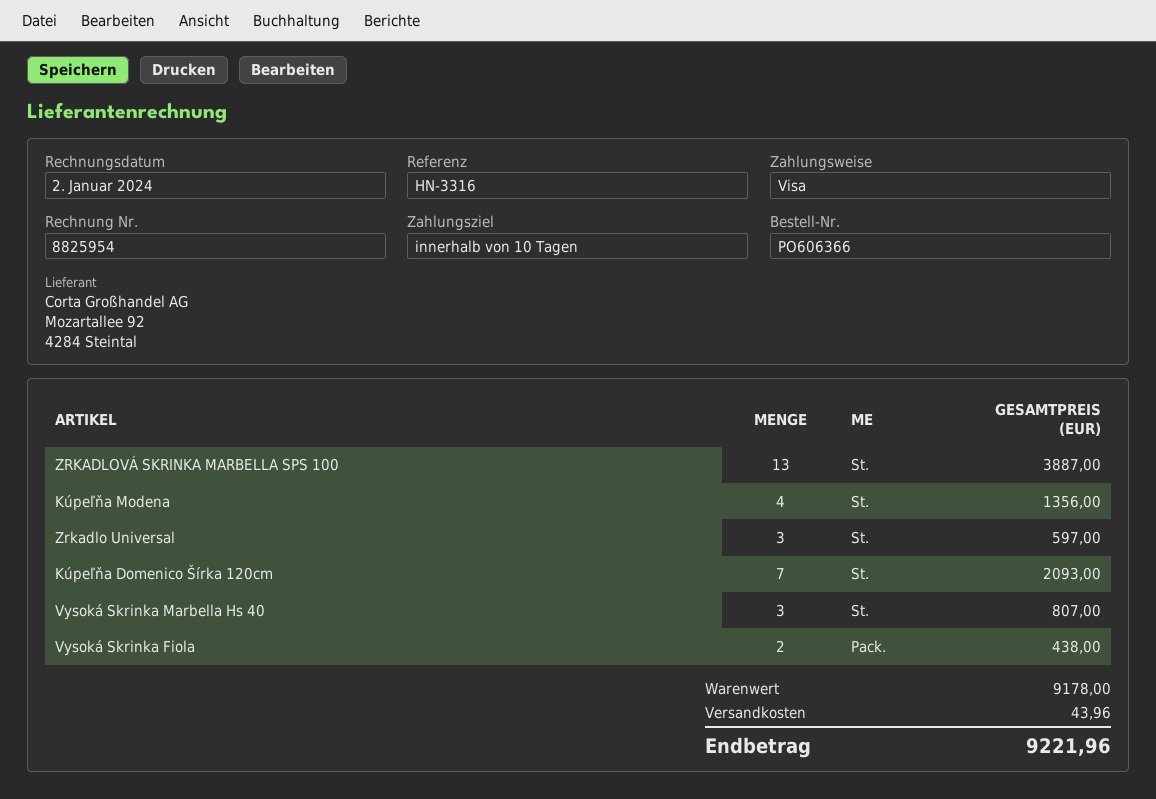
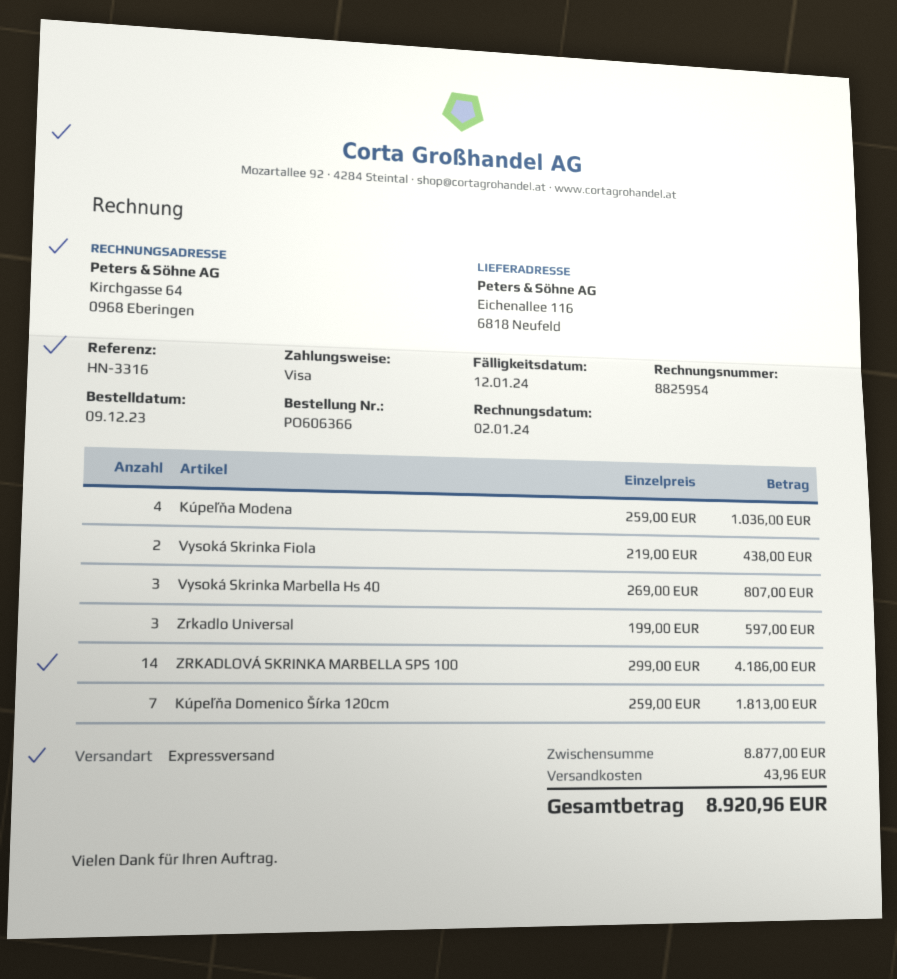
ZRKADLOVÁ SKRINKA MARBELLA SPS 100: 13 for 3887.00 -> 14 for 4186.00
Kúpeľňa Modena: 4 for 1356.00 -> 4 for 1036.00
Kúpeľňa Domenico Šírka 120cm: 7 for 2093.00 -> 7 for 1813.00
subtotal: 9178.00 -> 8877.00
total: 9221.96 -> 8920.96

